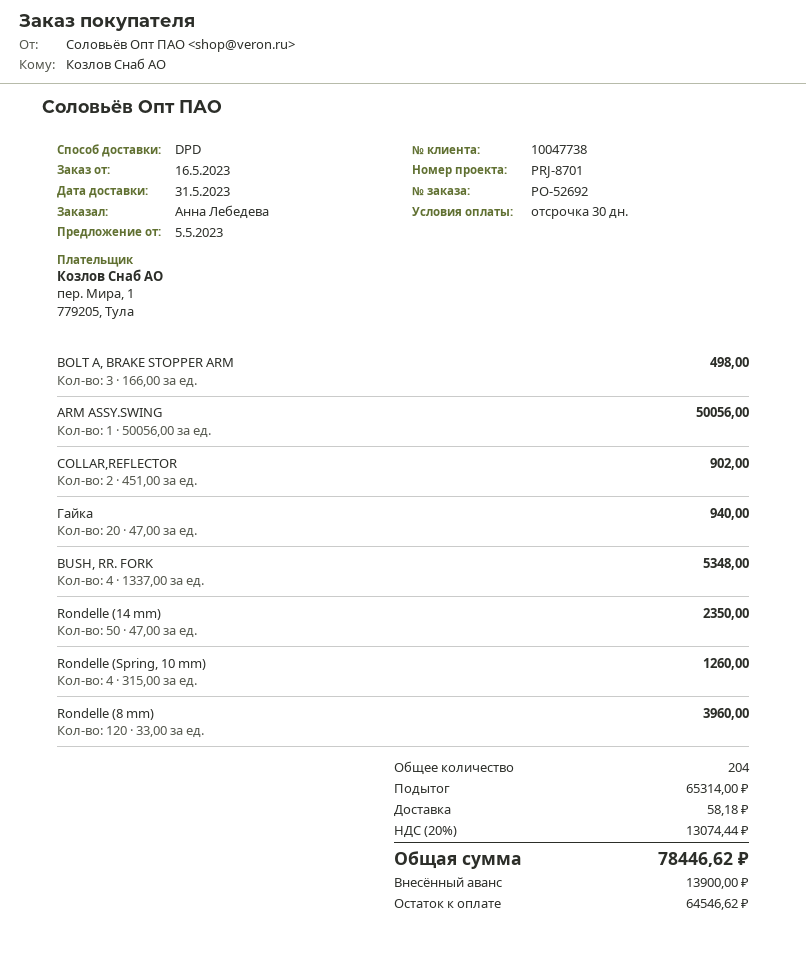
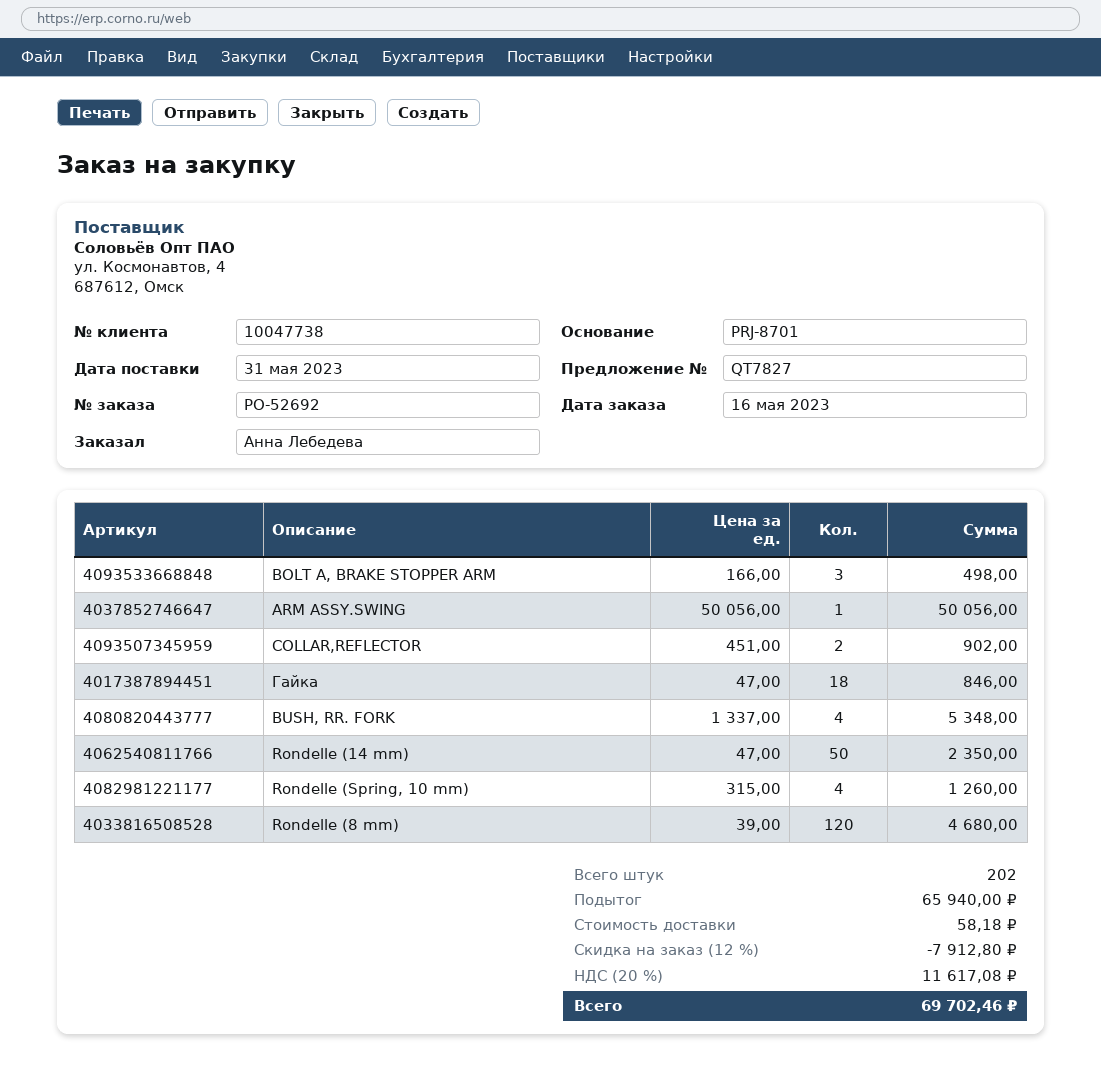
Гайка: 20 x 47.00 = 940.00 -> 18 x 47.00 = 846.00
Rondelle (8 mm): 120 x 33.00 = 3960.00 -> 120 x 39.00 = 4680.00
total quantity: 204 -> 202
subtotal: 65314.00 -> 65940.00
discount: none -> 12% = 7912.80
tax: 20% = 13074.44 -> 20% = 11617.08
total: 78446.62 -> 69702.46

